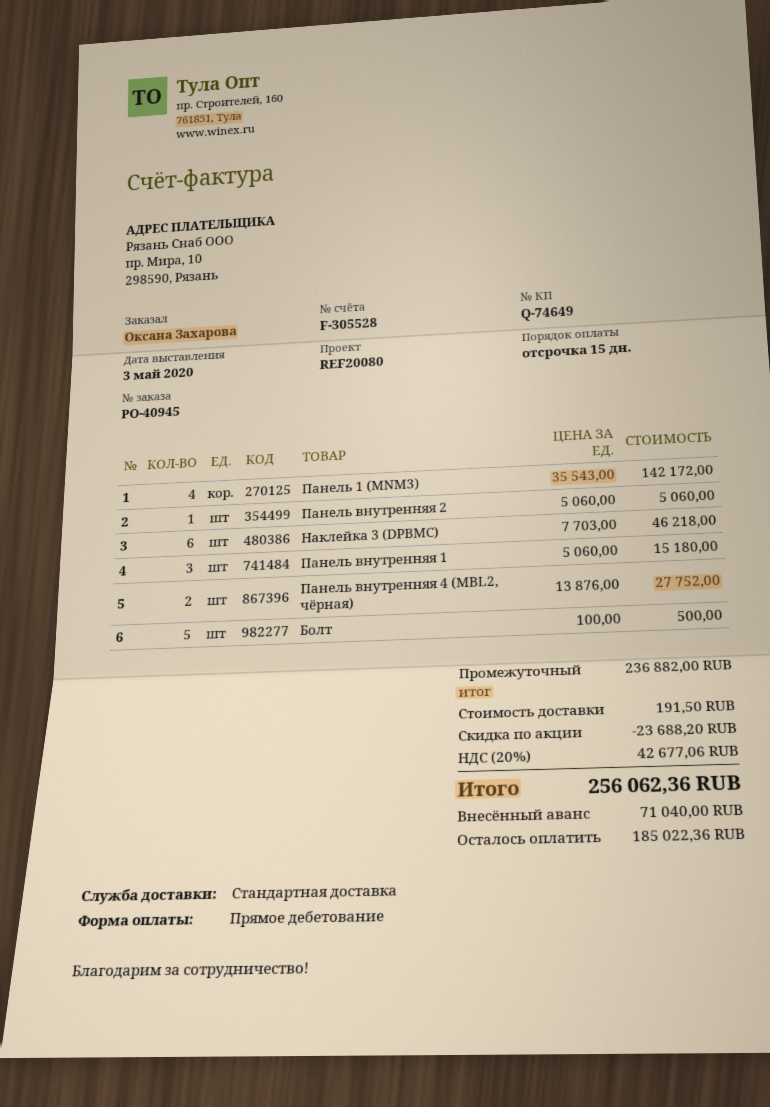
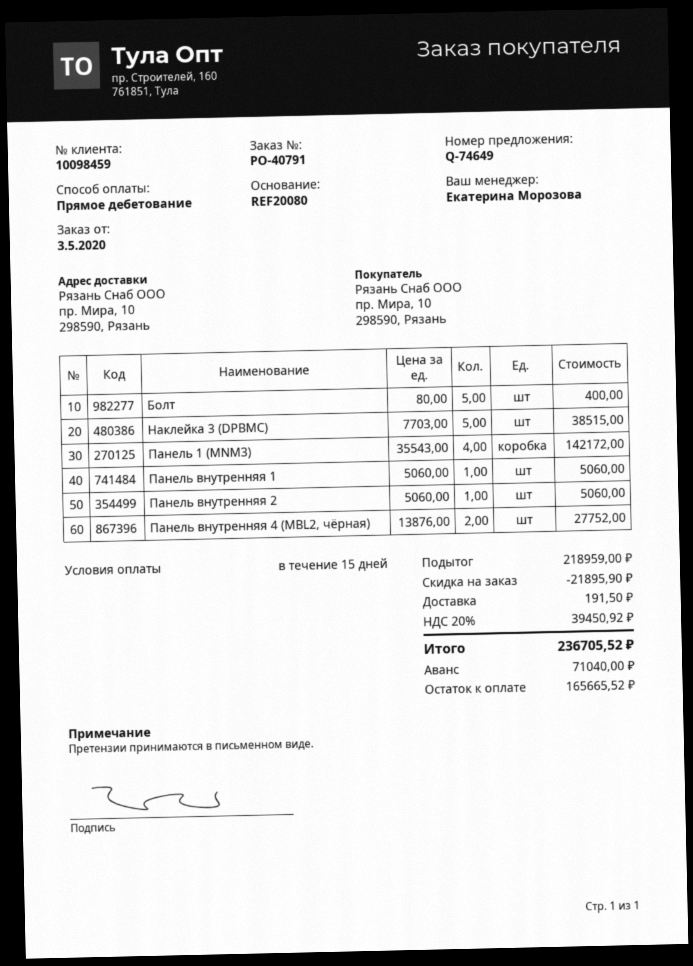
order number: PO-40945 -> PO-40791
Наклейка 3 (DPBMC): 6 x 7703.00 = 46218.00 -> 5 x 7703.00 = 38515.00
Панель внутренняя 1: 3 x 5060.00 = 15180.00 -> 1 x 5060.00 = 5060.00
Болт: 5 x 100.00 = 500.00 -> 5 x 80.00 = 400.00
subtotal: 236882.00 -> 218959.00
discount: 23688.20 -> 21895.90
tax: 20% = 42677.06 -> 20% = 39450.92
total: 256062.36 -> 236705.52
balance: 185022.36 -> 165665.52

